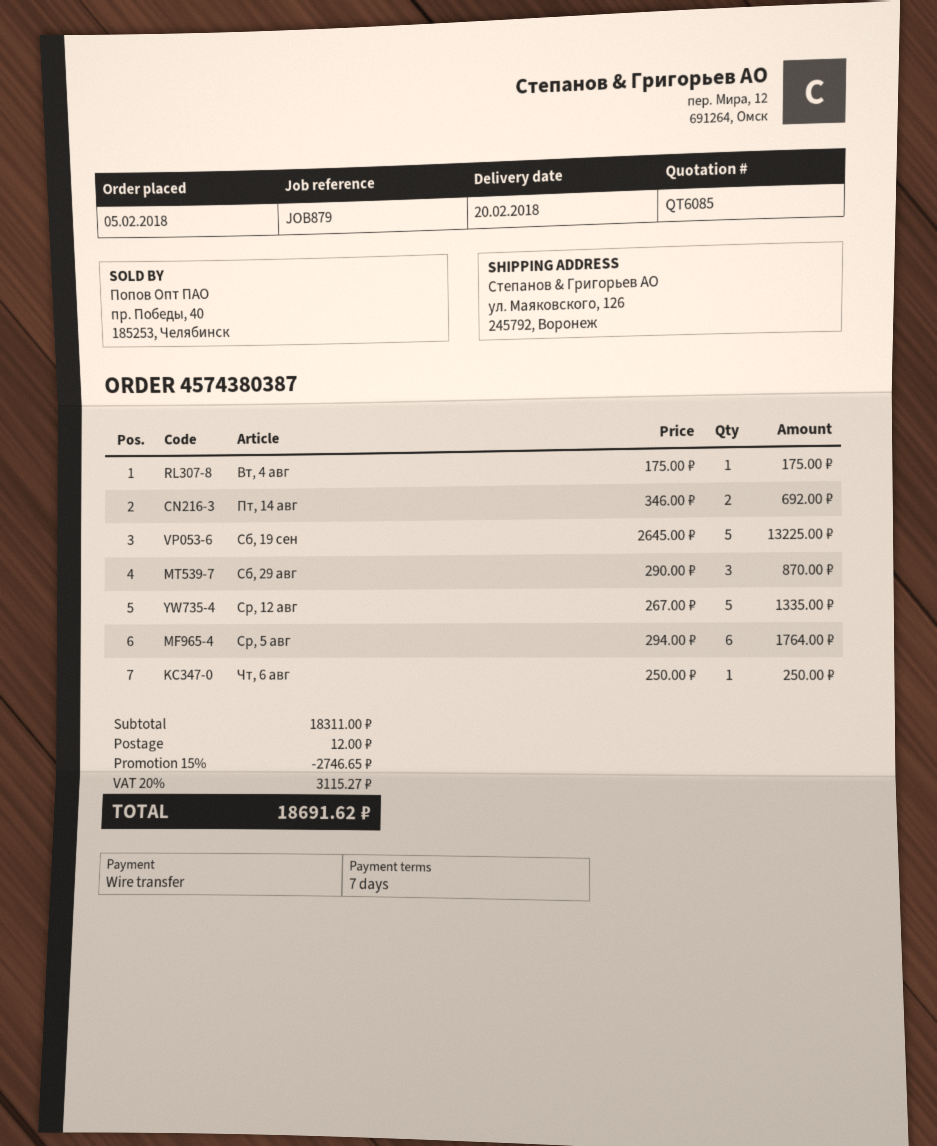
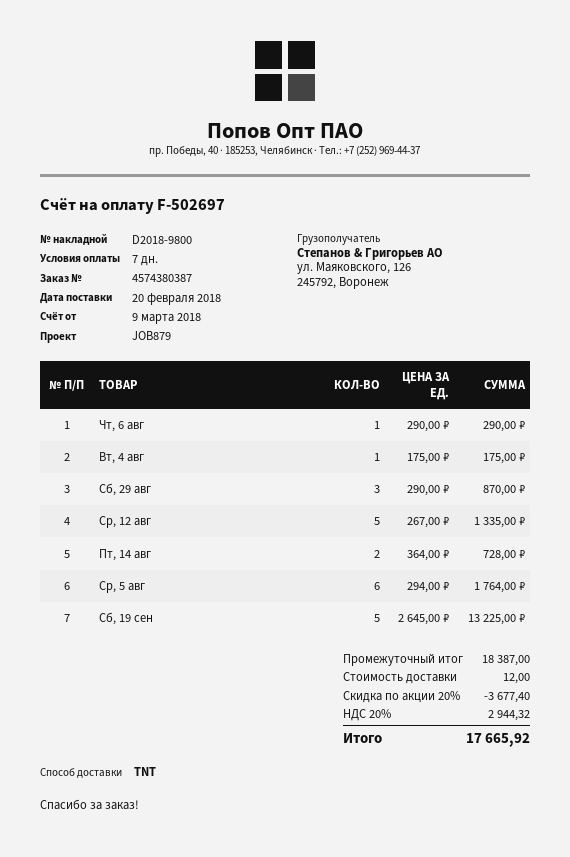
Пт, 14 авг: 2 x 346.00 = 692.00 -> 2 x 364.00 = 728.00
Чт, 6 авг: 1 x 250.00 = 250.00 -> 1 x 290.00 = 290.00
subtotal: 18311.00 -> 18387.00
discount: 15% = 2746.65 -> 20% = 3677.40
tax: 20% = 3115.27 -> 20% = 2944.32
total: 18691.62 -> 17665.92

